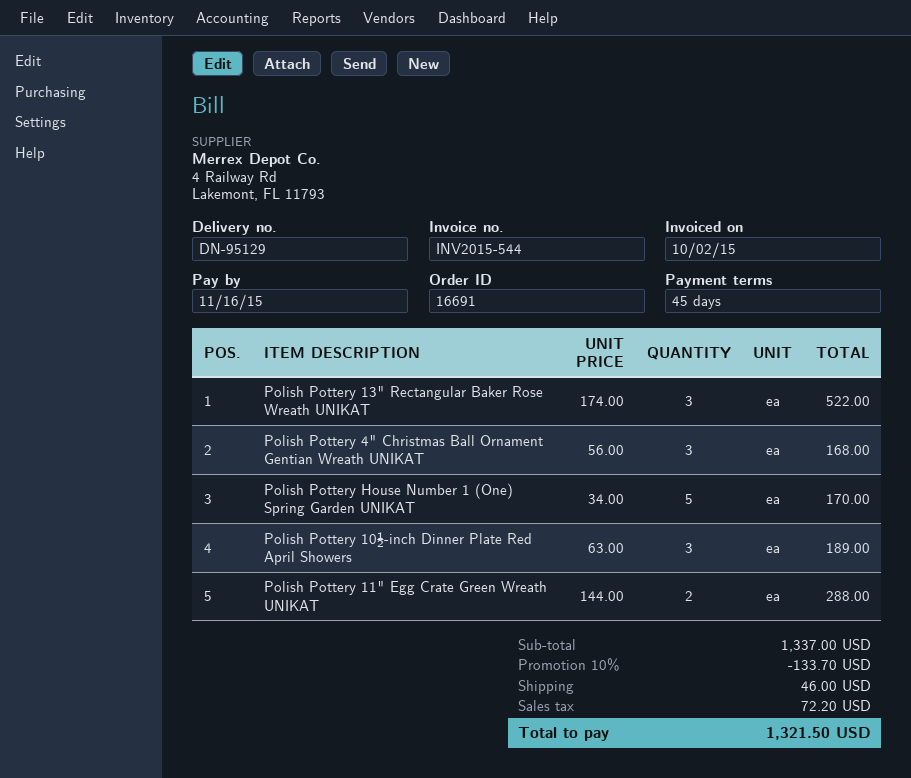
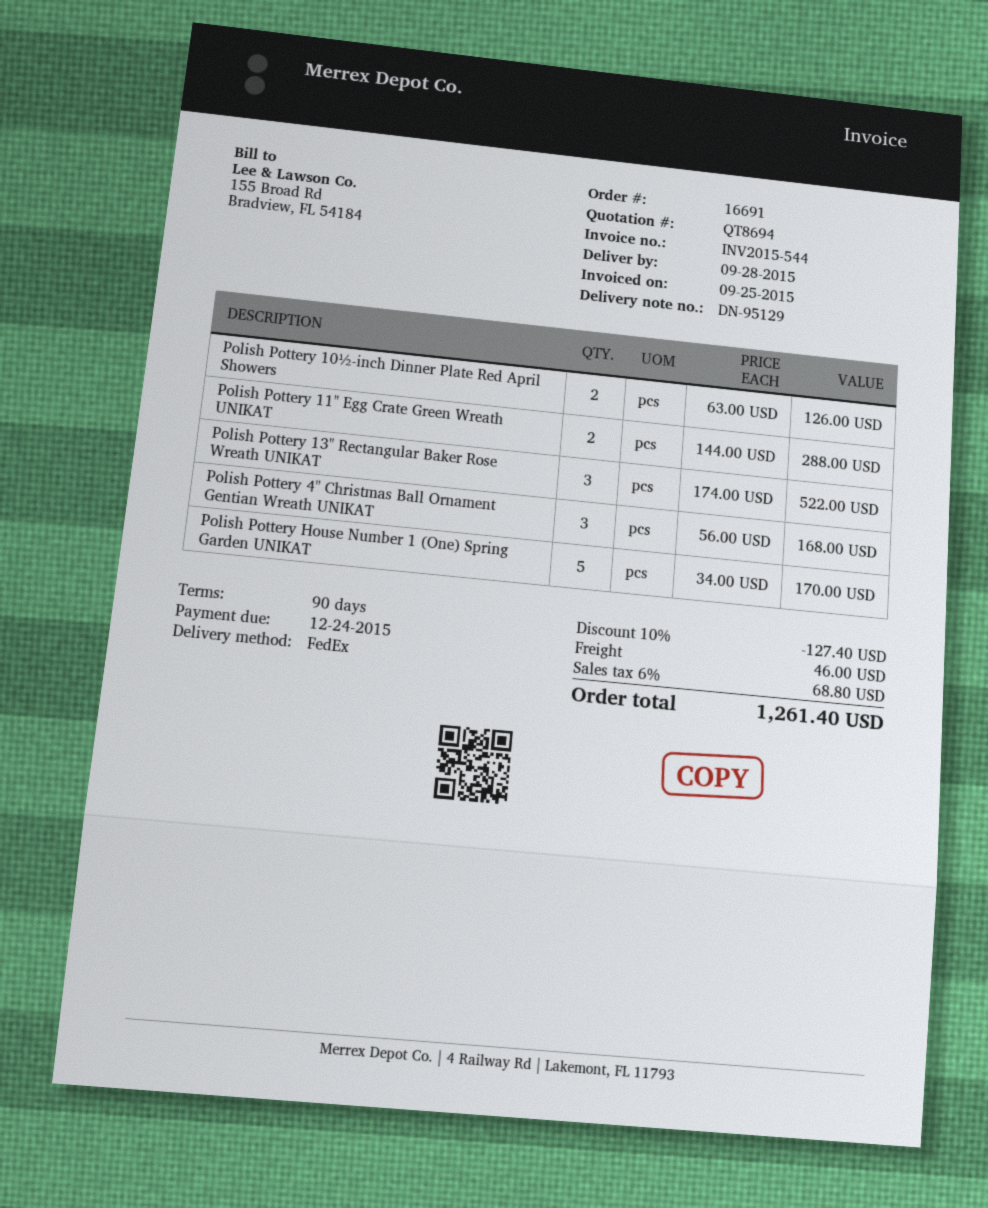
invoice date: 2015-10-02 -> 2015-09-25
payment terms: 45 days -> 90 days
due date: 2015-11-16 -> 2015-12-24
Polish Pottery 10½-inch Dinner Plate Red April Showers: 3 x 63.00 = 189.00 -> 2 x 63.00 = 126.00
discount: 10% = 133.70 -> 10% = 127.40
tax: 72.20 -> 68.80
total: 1321.50 -> 1261.40

